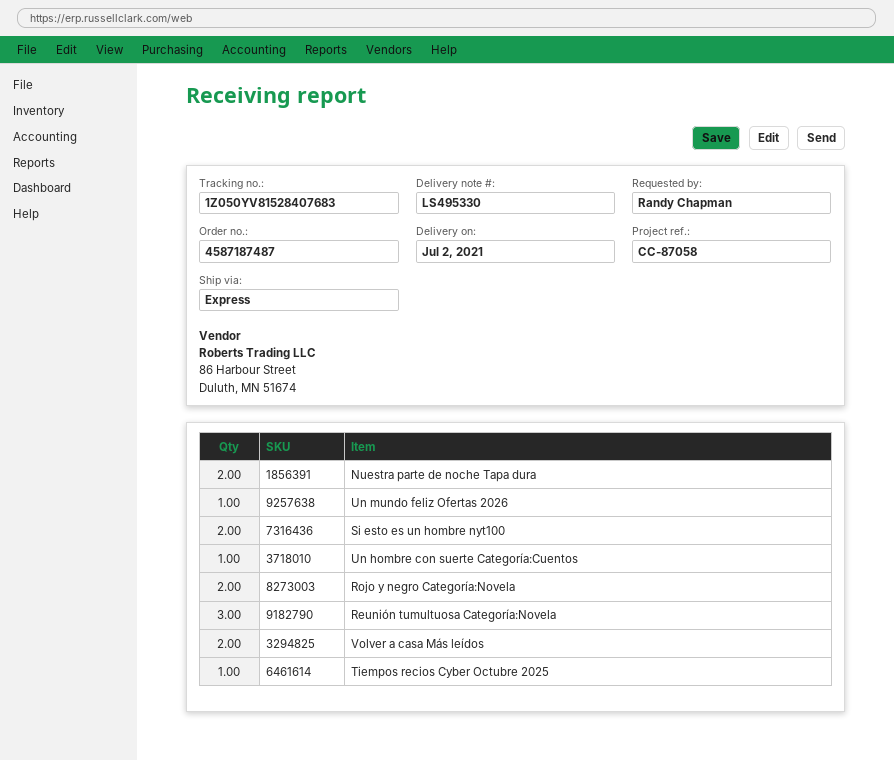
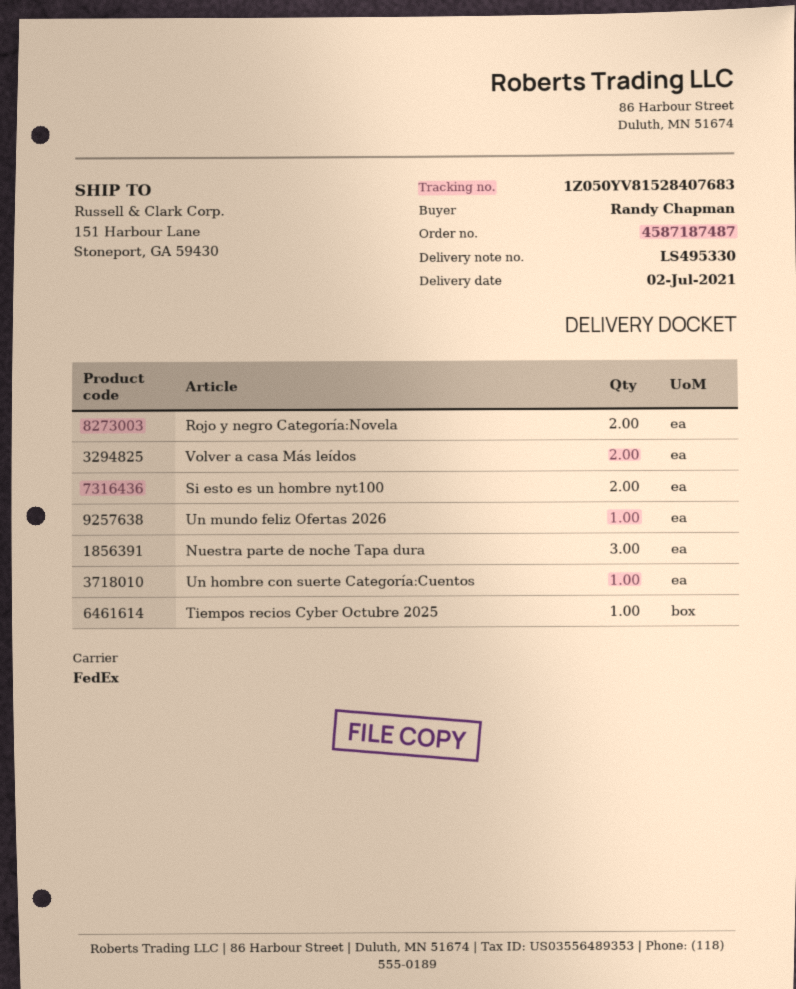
shipping method: express -> FedEx
Nuestra parte de noche Tapa dura: 2 -> 3
Reunión tumultuosa Categoría:Novela: 3 -> none

